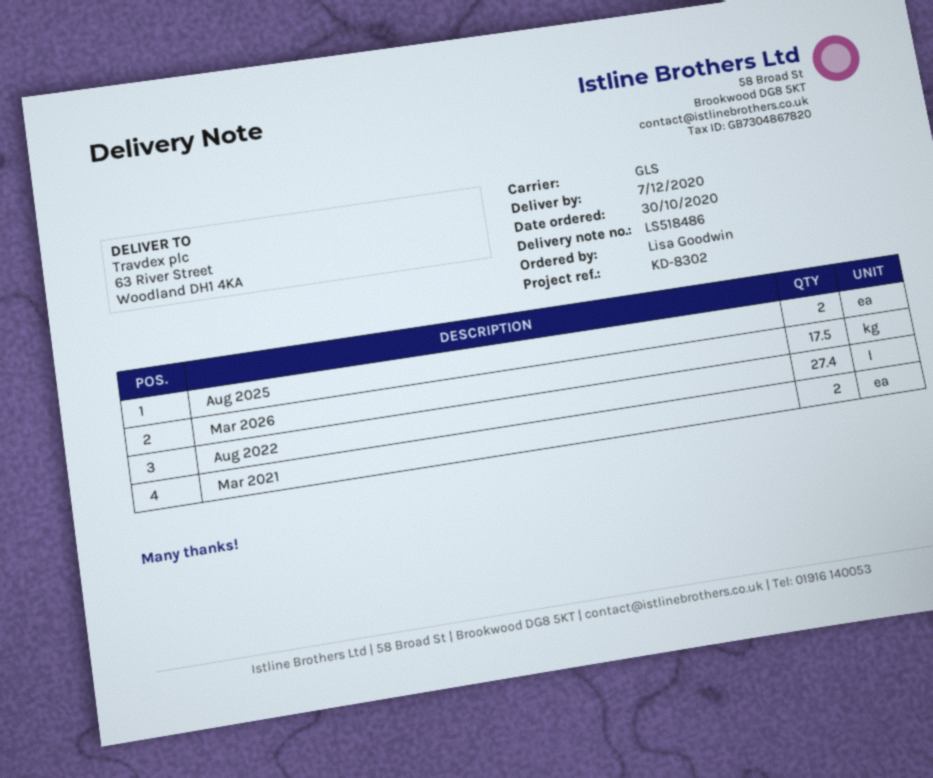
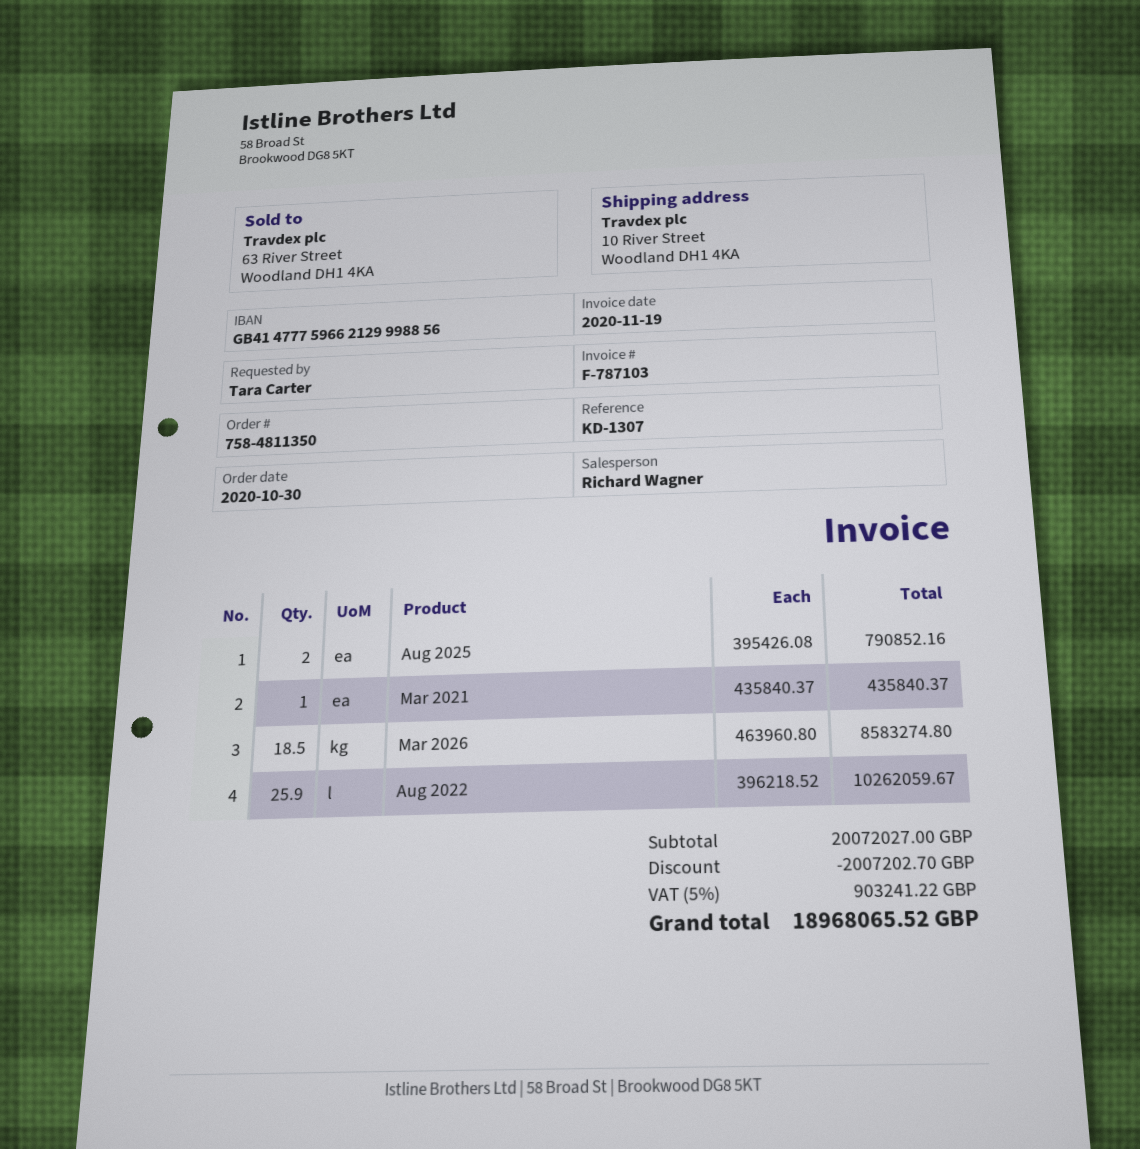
reference: KD-8302 -> KD-1307
ordered by: Lisa Goodwin -> Tara Carter
ship to: 63 River Street, Woodland DH1 4KA -> 10 River Street, Woodland DH1 4KA
Mar 2026: 17.5 -> 18.5
Aug 2022: 27.4 -> 25.9
Mar 2021: 2 -> 1

